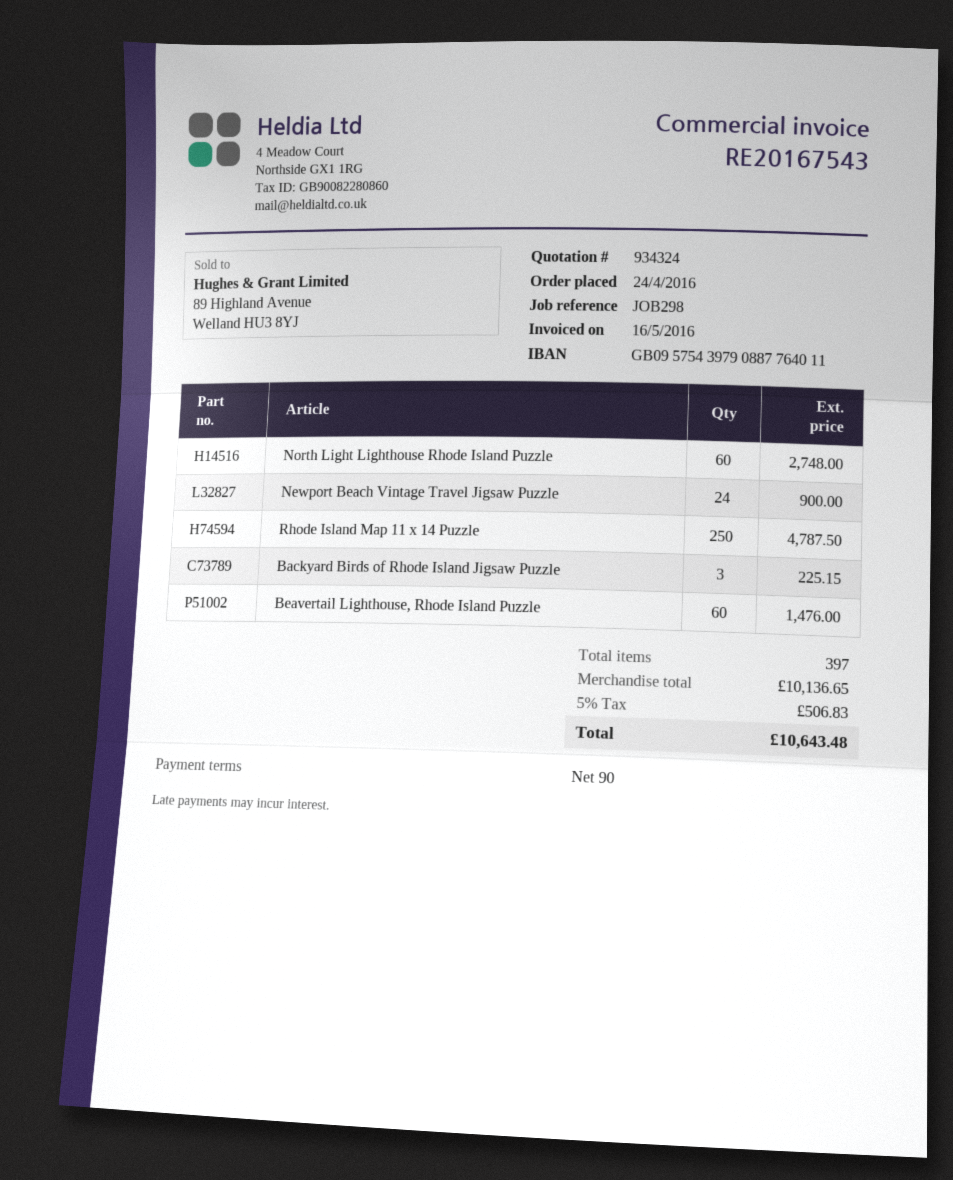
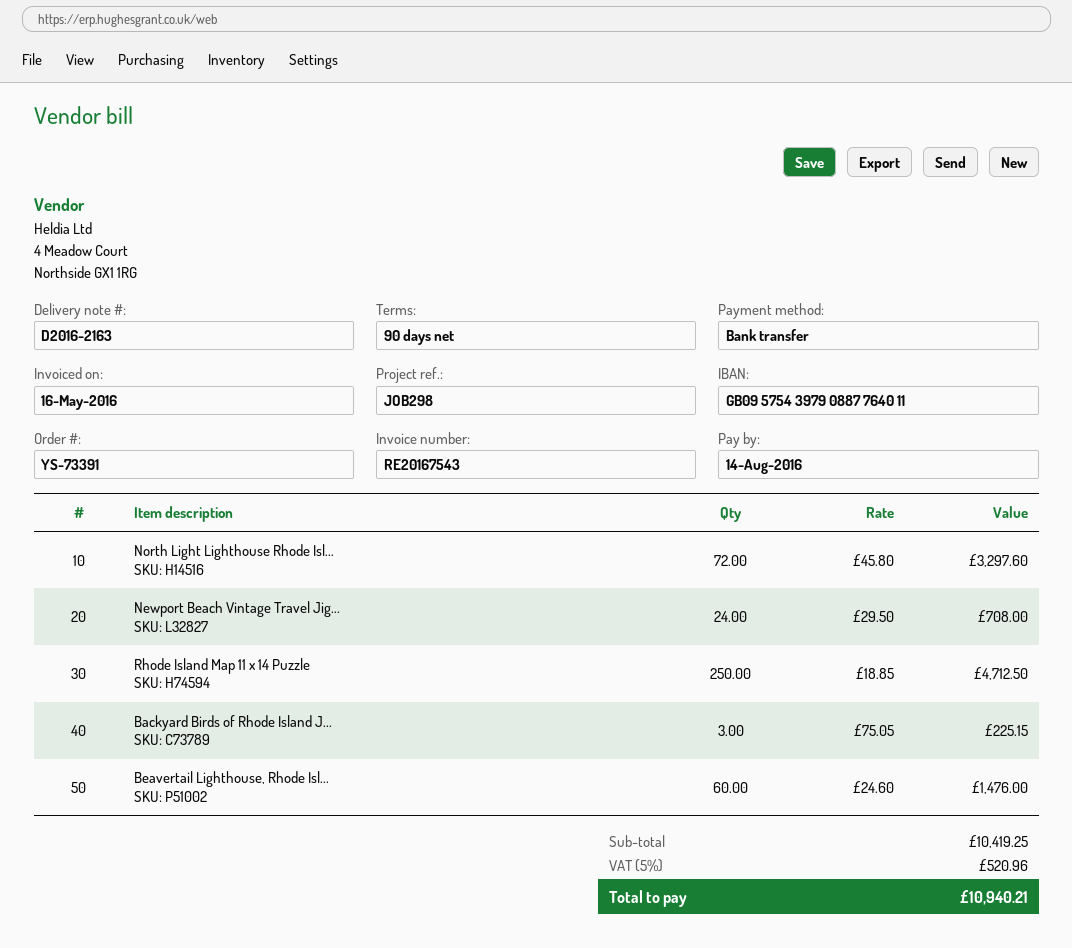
North Light Lighthouse Rhode Island Puzzle: 60 for 2748.00 -> 72 for 3297.60
Newport Beach Vintage Travel Jigsaw Puzzle: 24 for 900.00 -> 24 for 708.00
Rhode Island Map 11 x 14 Puzzle: 250 for 4787.50 -> 250 for 4712.50
subtotal: 10136.65 -> 10419.25
tax: 5% = 506.83 -> 5% = 520.96
total: 10643.48 -> 10940.21

